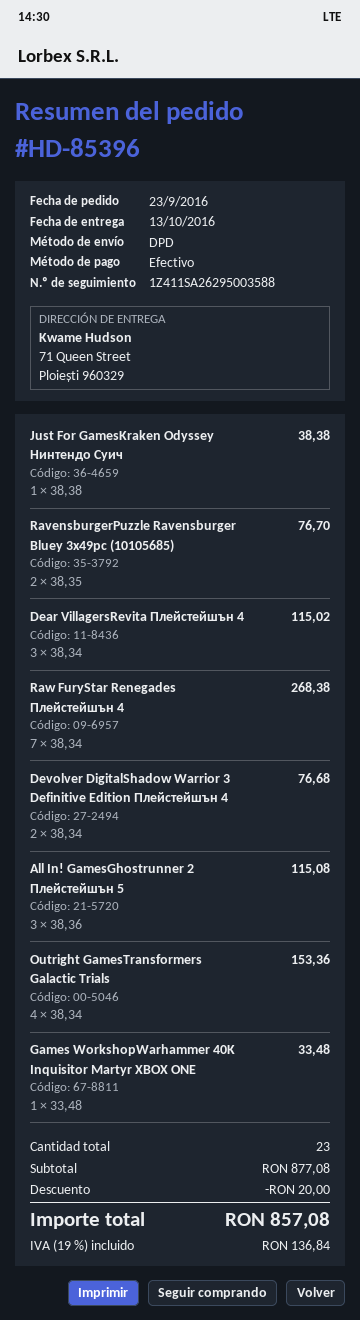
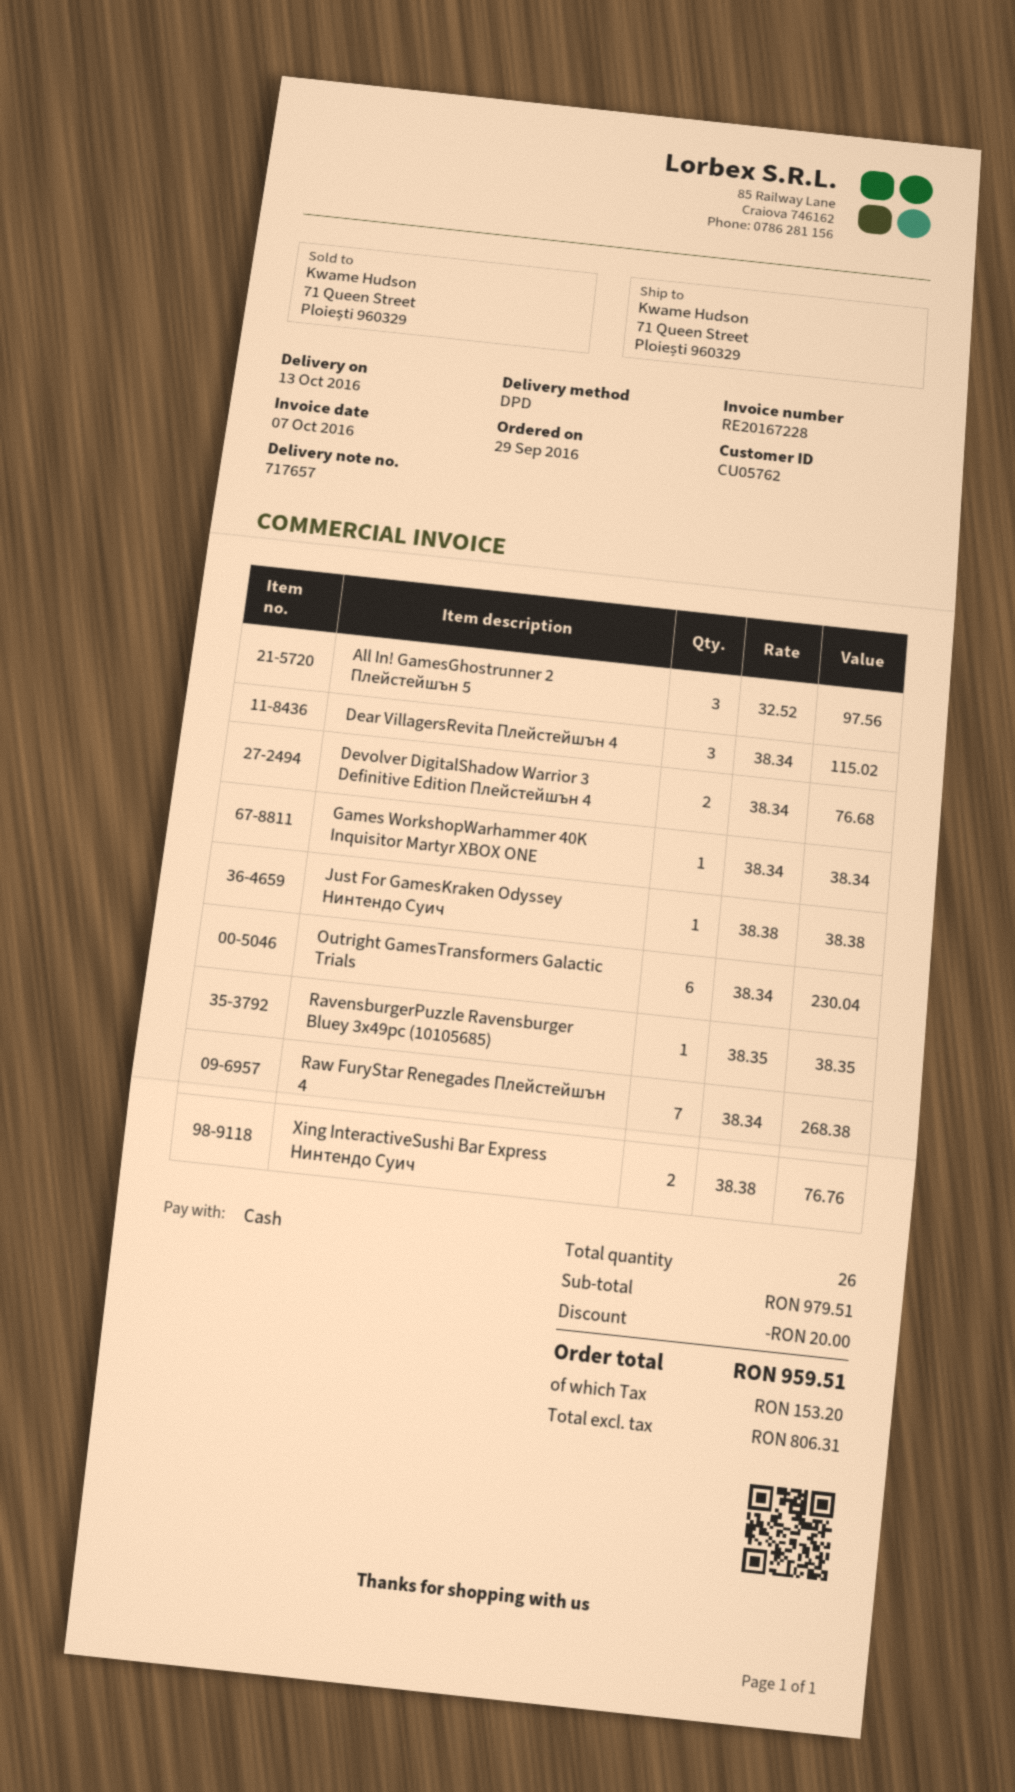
order date: 2016-09-23 -> 2016-09-29
RavensburgerPuzzle Ravensburger Bluey 3x49pc (10105685): 2 x 38.35 = 76.70 -> 1 x 38.35 = 38.35
All In! GamesGhostrunner 2 Плейстейшън 5: 3 x 38.36 = 115.08 -> 3 x 32.52 = 97.56
Outright GamesTransformers Galactic Trials: 4 x 38.34 = 153.36 -> 6 x 38.34 = 230.04
Games WorkshopWarhammer 40K Inquisitor Martyr XBOX ONE: 1 x 33.48 = 33.48 -> 1 x 38.34 = 38.34
Xing InteractiveSushi Bar Express Нинтендо Суич: none -> 2 x 38.38 = 76.76
total quantity: 23 -> 26
subtotal: 877.08 -> 979.51
tax: 136.84 -> 153.20
total: 857.08 -> 959.51

